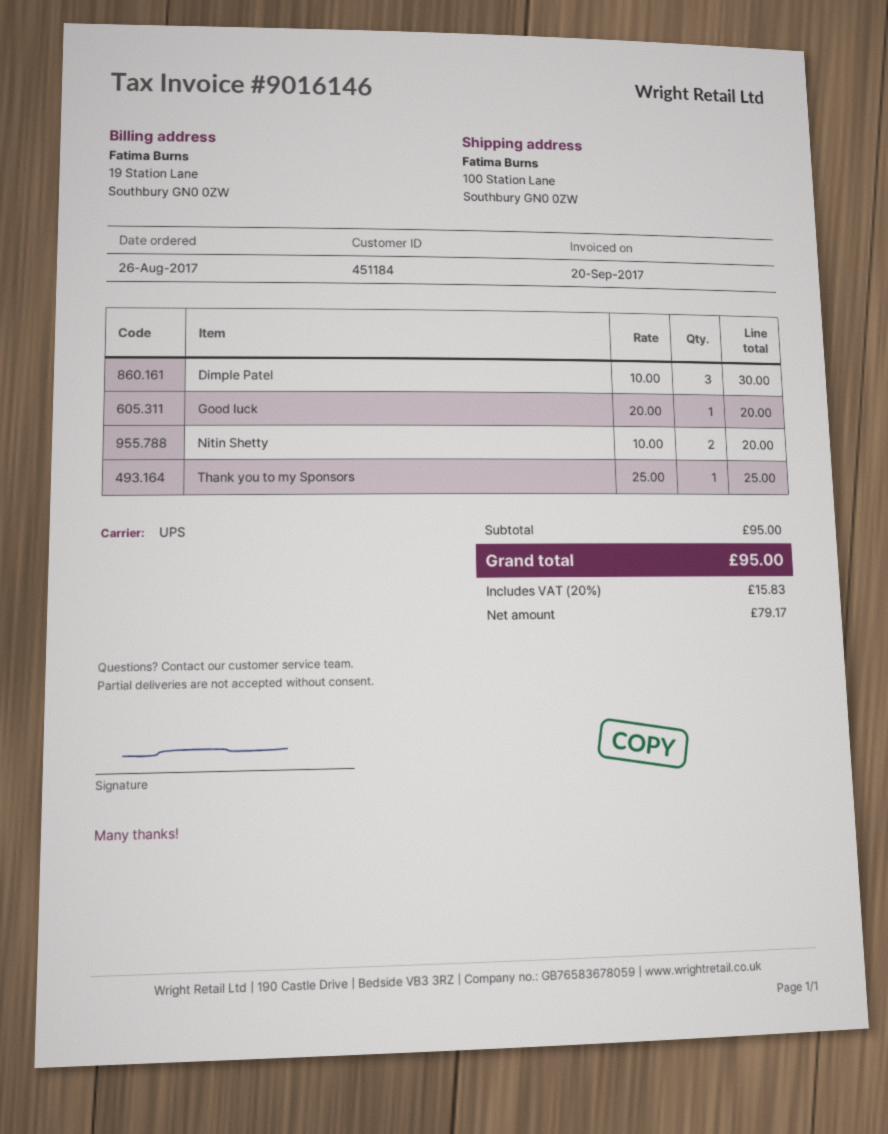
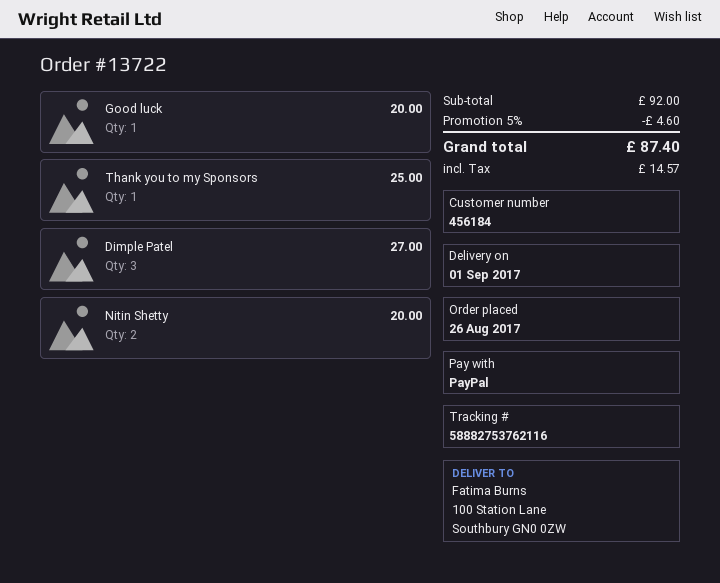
customer number: 451184 -> 456184
Dimple Patel: 3 for 30.00 -> 3 for 27.00
subtotal: 95.00 -> 92.00
discount: none -> 5% = 4.60
tax: 15.83 -> 14.57
total: 95.00 -> 87.40

